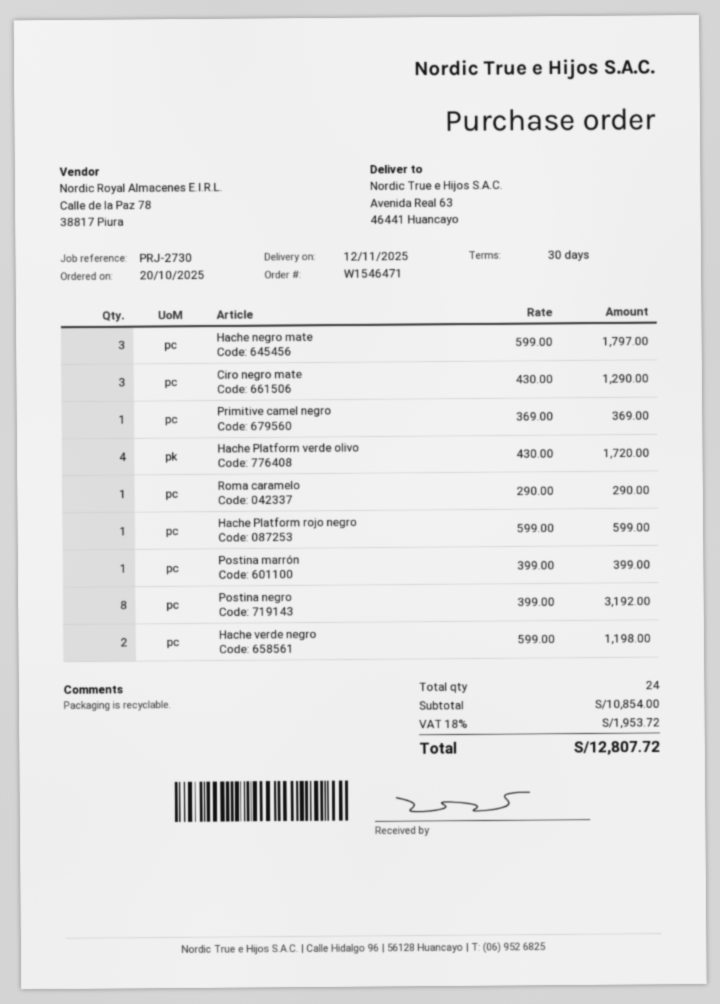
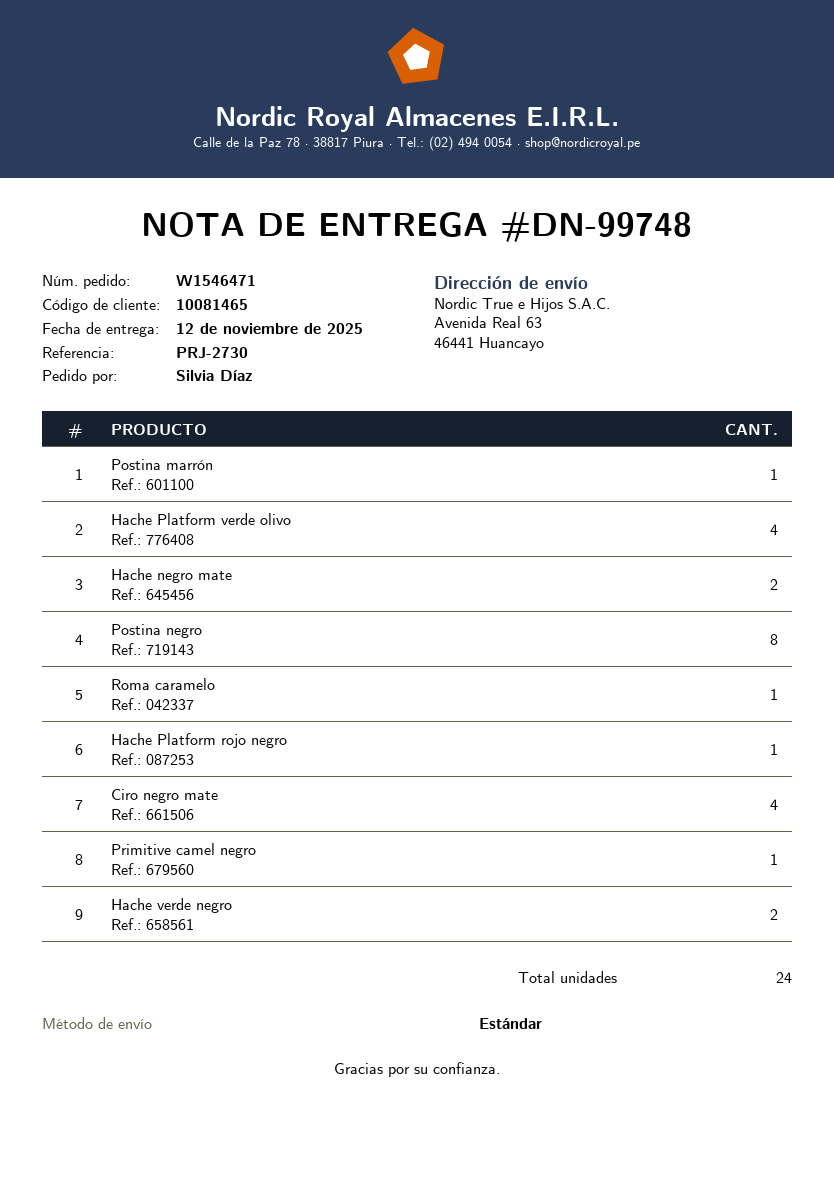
Hache negro mate: 3 -> 2
Ciro negro mate: 3 -> 4

